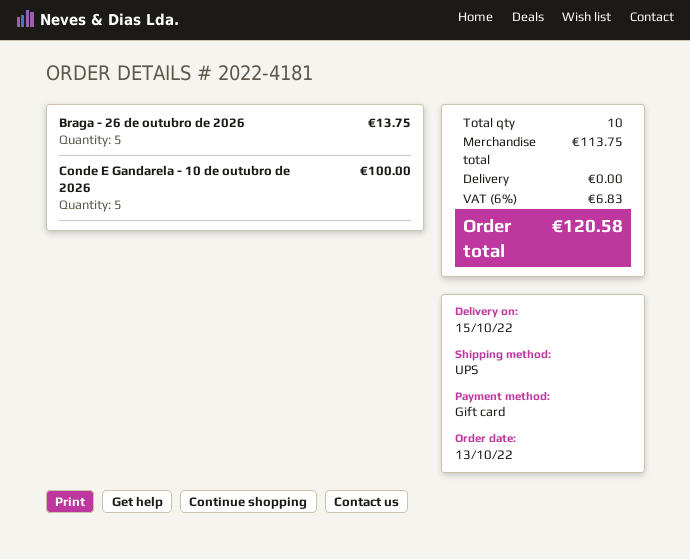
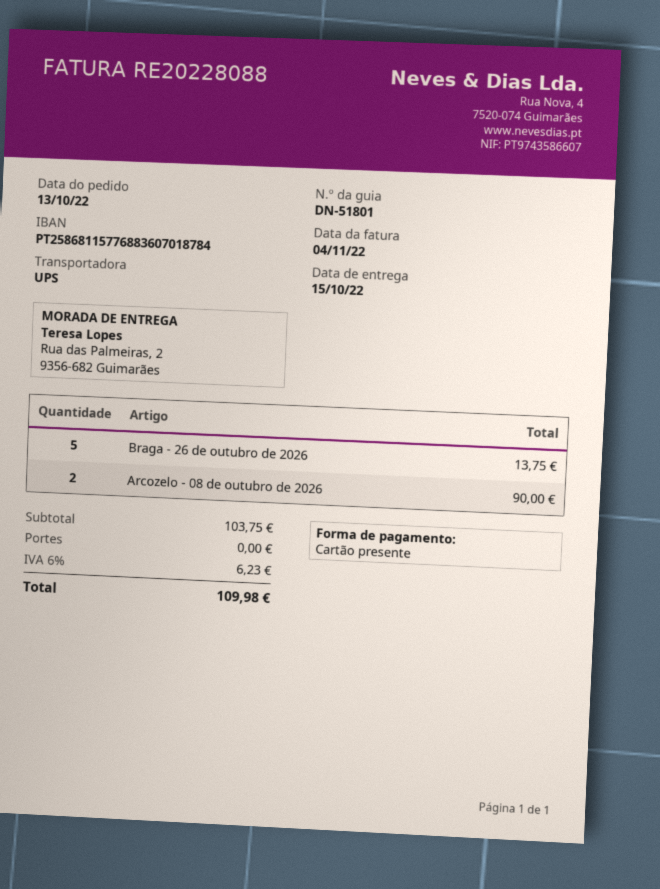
Conde E Gandarela - 10 de outubro de 2026: 5 for 100.00 -> none
Arcozelo - 08 de outubro de 2026: none -> 2 for 90.00
subtotal: 113.75 -> 103.75
tax: 6% = 6.83 -> 6% = 6.23
total: 120.58 -> 109.98

